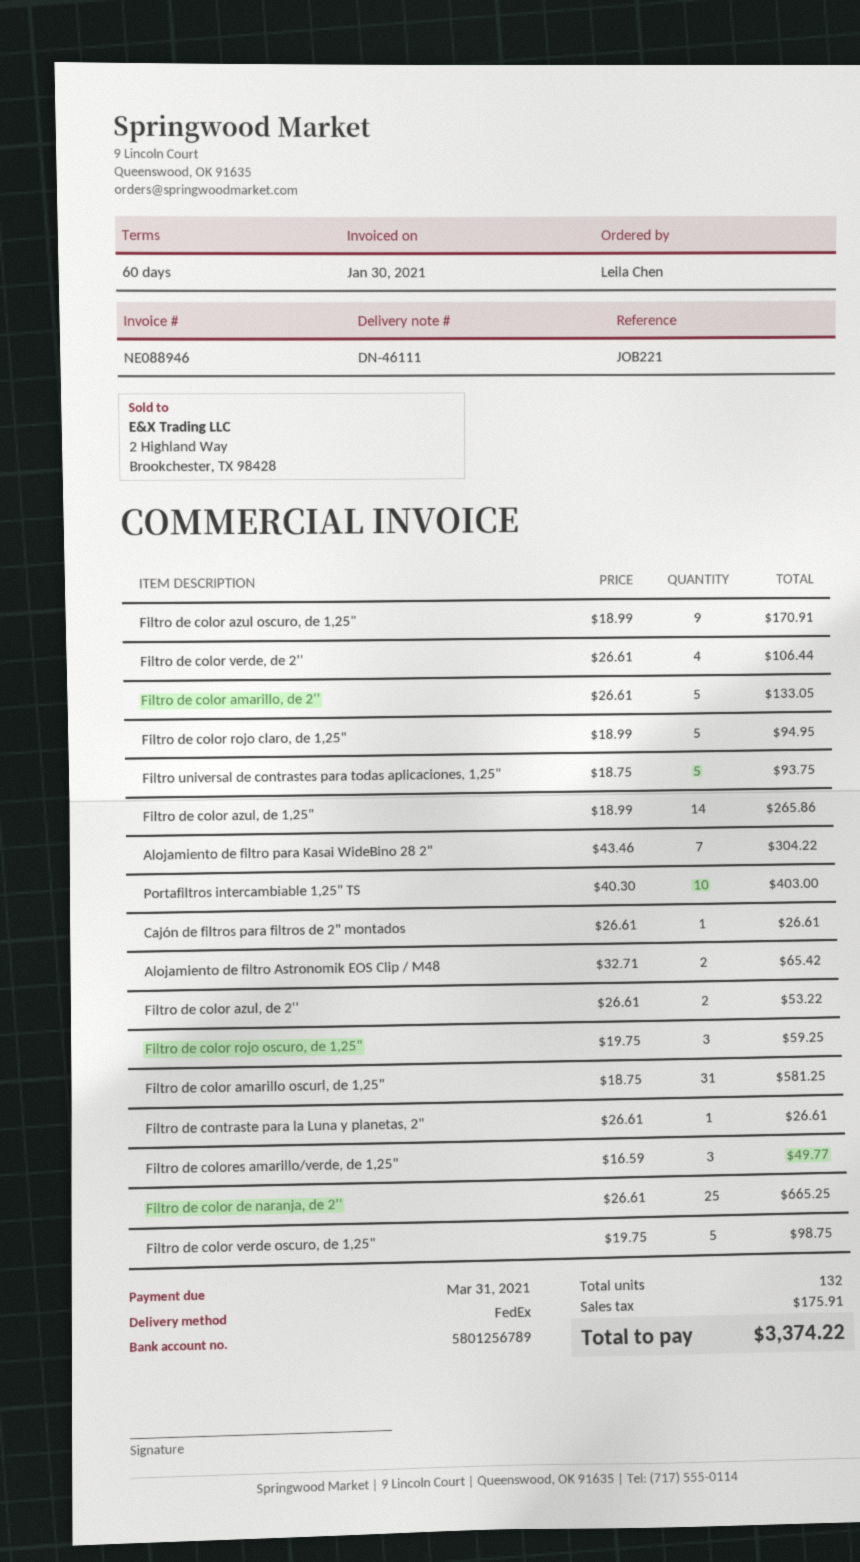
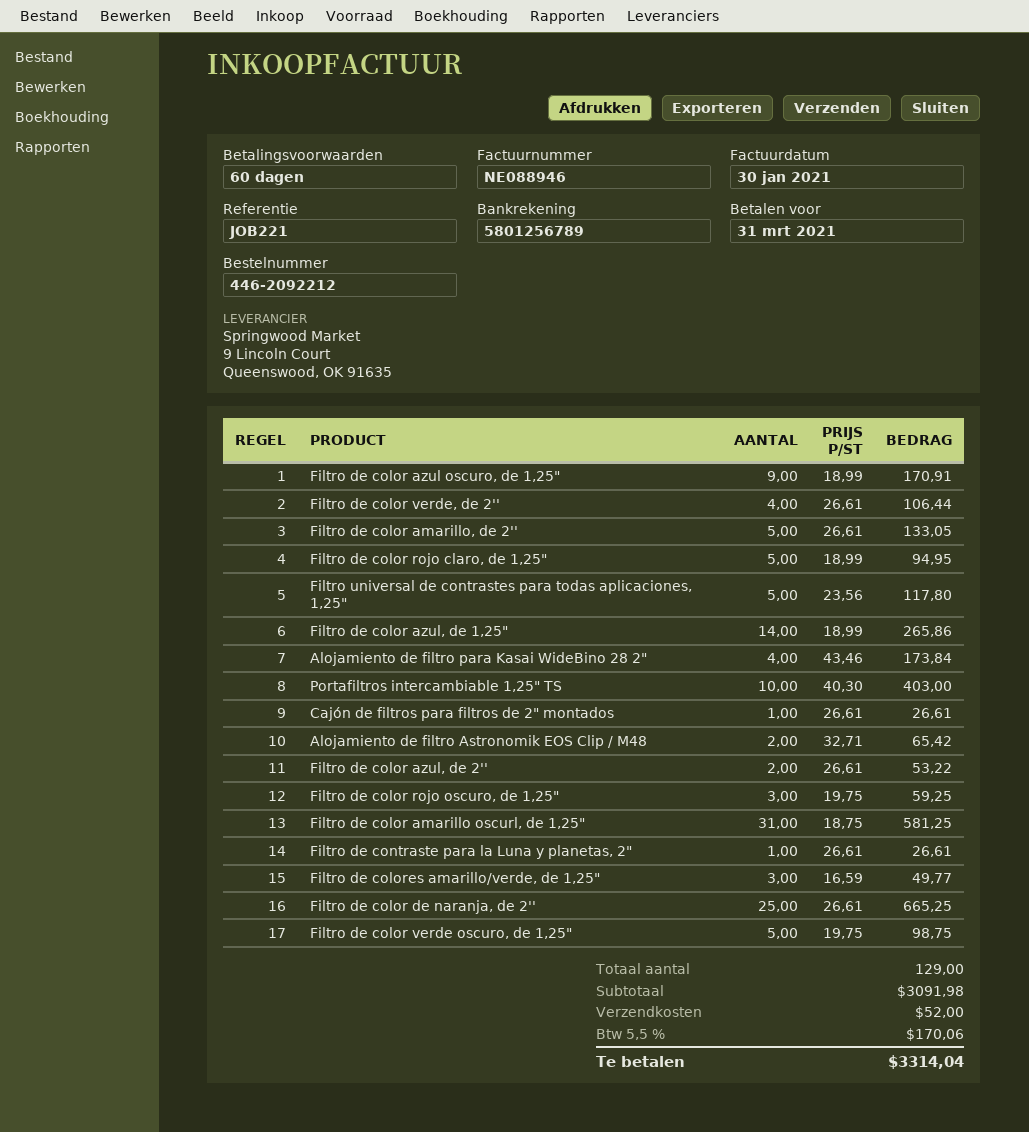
Filtro universal de contrastes para todas aplicaciones, 1,25": 5 x 18.75 = 93.75 -> 5 x 23.56 = 117.80
Alojamiento de filtro para Kasai WideBino 28 2": 7 x 43.46 = 304.22 -> 4 x 43.46 = 173.84
total quantity: 132 -> 129
shipping: none -> 52.00
tax: 175.91 -> 170.06
total: 3374.22 -> 3314.04

